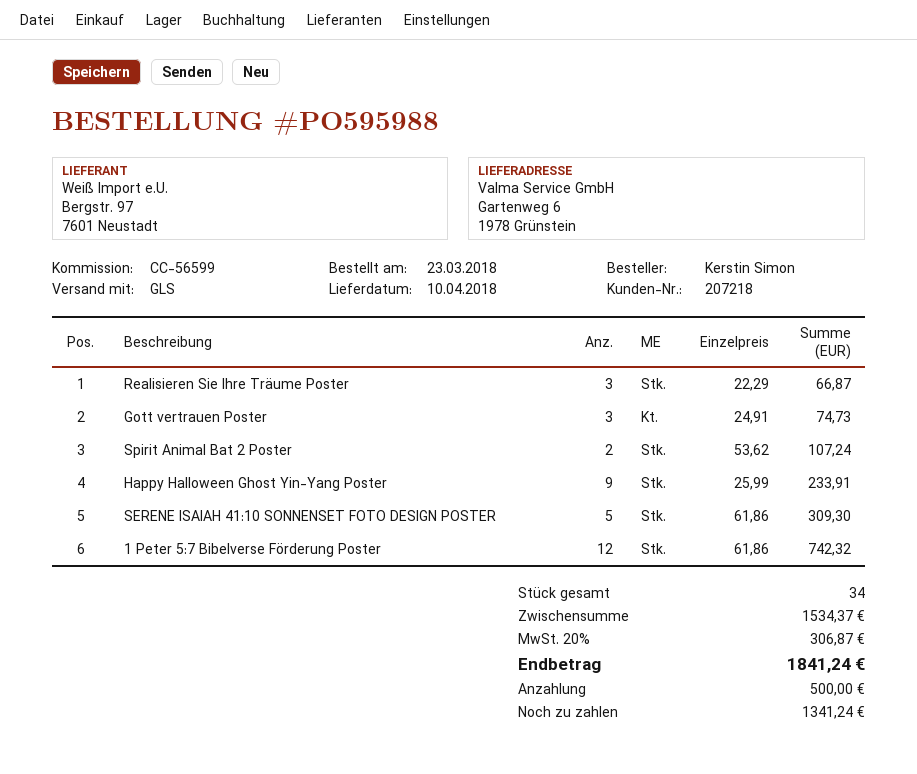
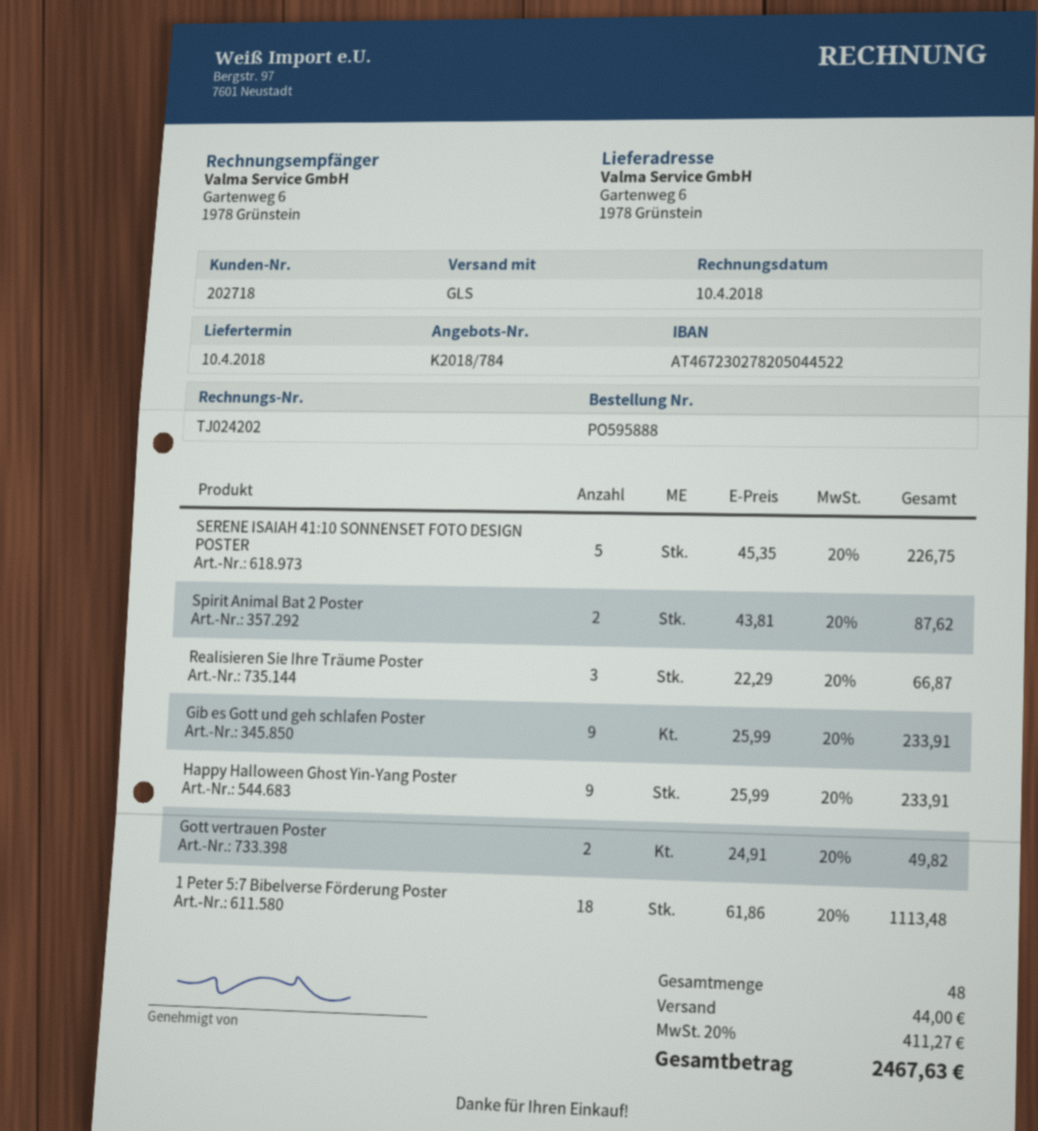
order number: PO595988 -> PO595888
customer number: 207218 -> 202718
Gott vertrauen Poster: 3 x 24.91 = 74.73 -> 2 x 24.91 = 49.82
Spirit Animal Bat 2 Poster: 2 x 53.62 = 107.24 -> 2 x 43.81 = 87.62
SERENE ISAIAH 41:10 SONNENSET FOTO DESIGN POSTER: 5 x 61.86 = 309.30 -> 5 x 45.35 = 226.75
1 Peter 5:7 Bibelverse Förderung Poster: 12 x 61.86 = 742.32 -> 18 x 61.86 = 1113.48
Gib es Gott und geh schlafen Poster: none -> 9 x 25.99 = 233.91
total quantity: 34 -> 48
shipping: none -> 44.00
tax: 20% = 306.87 -> 20% = 411.27
total: 1841.24 -> 2467.63

